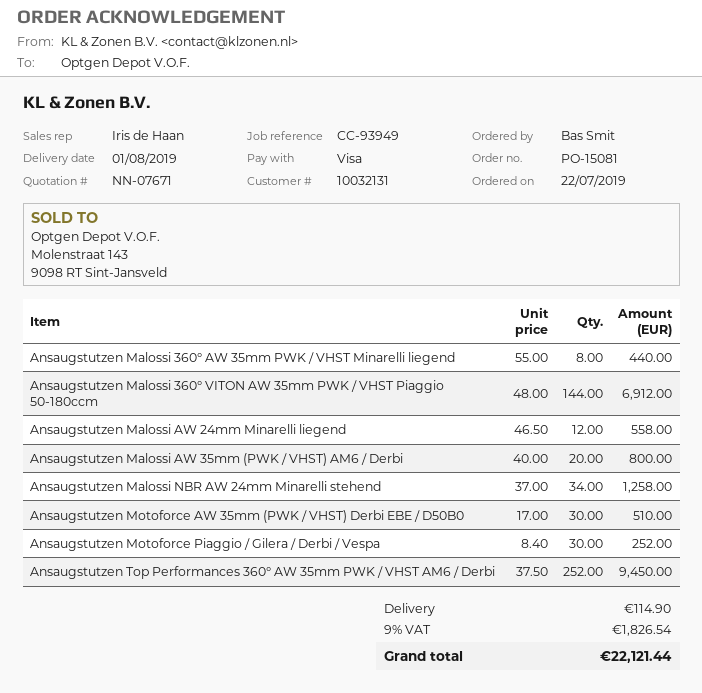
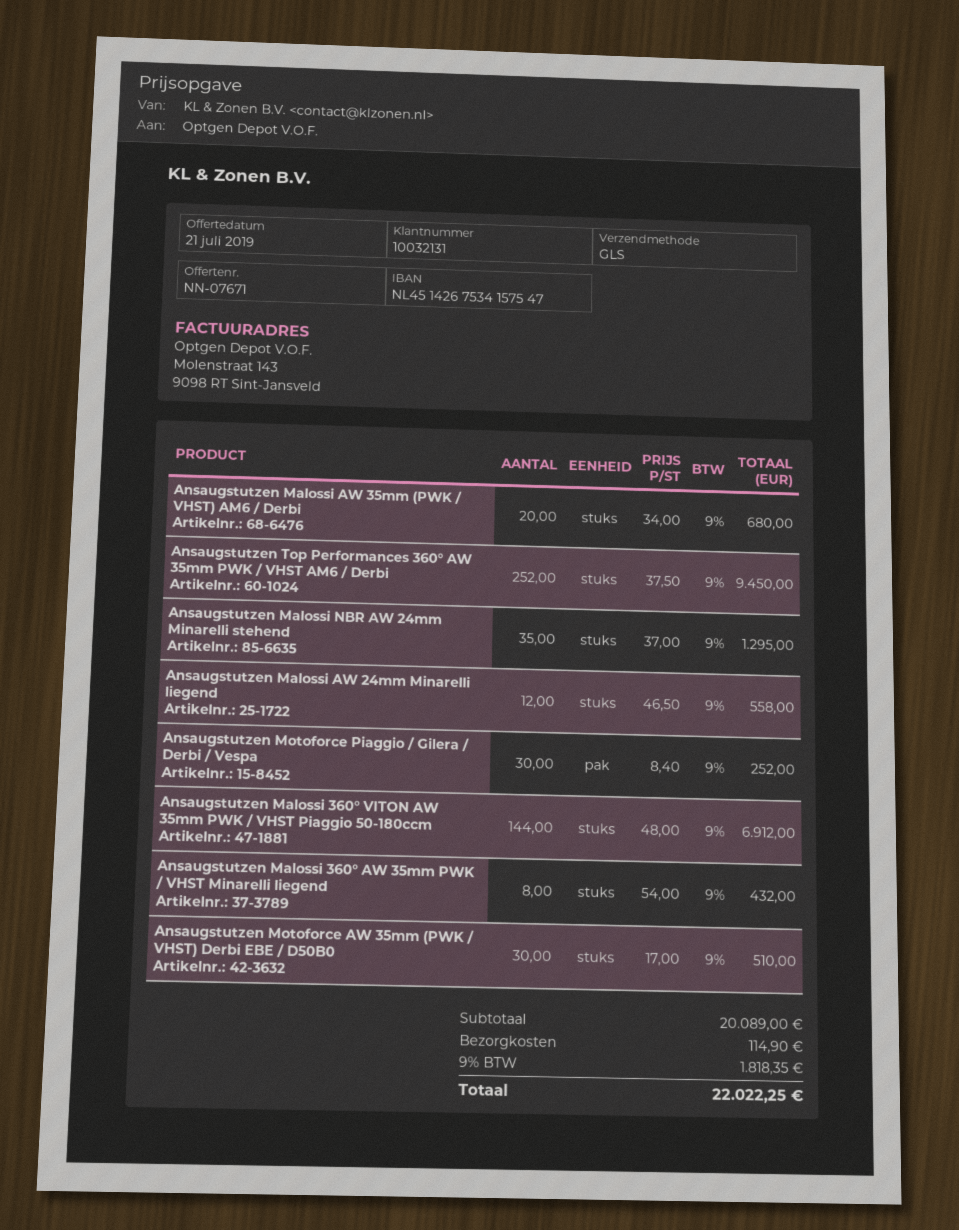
Ansaugstutzen Malossi 360° AW 35mm PWK / VHST Minarelli liegend: 8 x 55.00 = 440.00 -> 8 x 54.00 = 432.00
Ansaugstutzen Malossi AW 35mm (PWK / VHST) AM6 / Derbi: 20 x 40.00 = 800.00 -> 20 x 34.00 = 680.00
Ansaugstutzen Malossi NBR AW 24mm Minarelli stehend: 34 x 37.00 = 1258.00 -> 35 x 37.00 = 1295.00
tax: 9% = 1826.54 -> 9% = 1818.35
total: 22121.44 -> 22022.25

